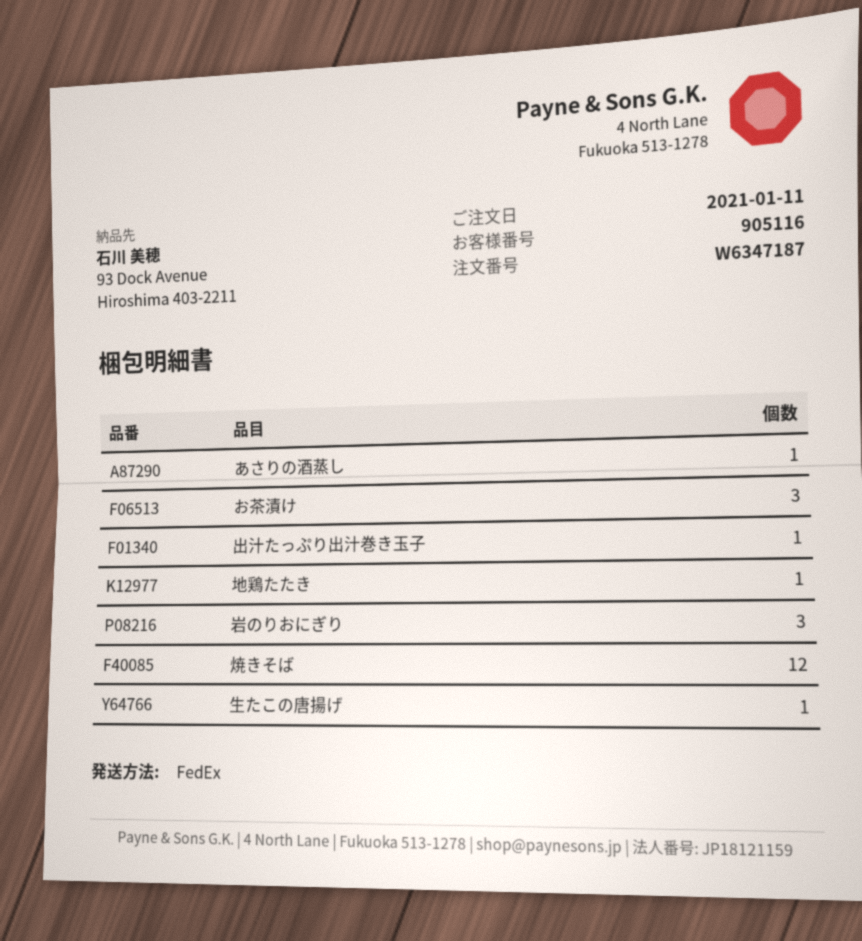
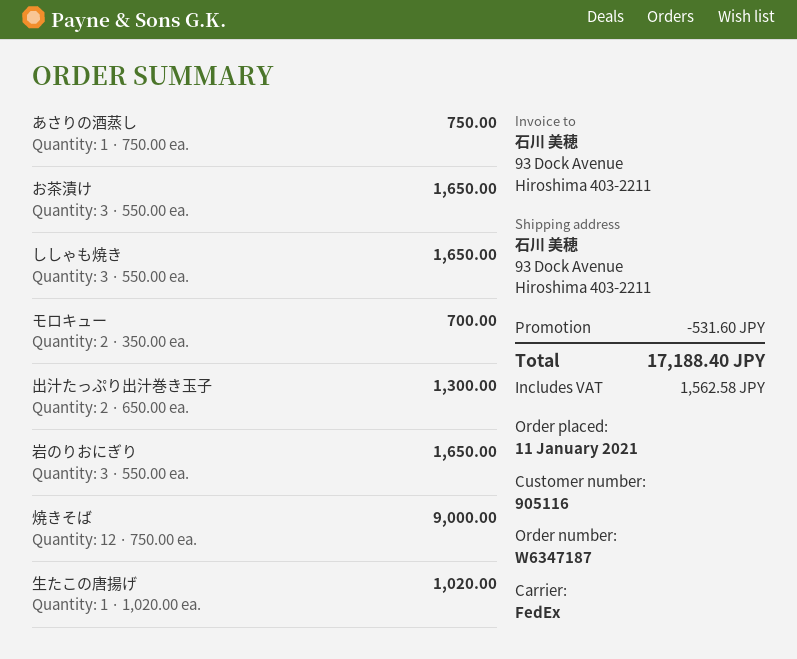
出汁たっぷり出汁巻き玉子: 1 -> 2
地鶏たたき: 1 -> none
ししゃも焼き: none -> 3
モロキュー: none -> 2

